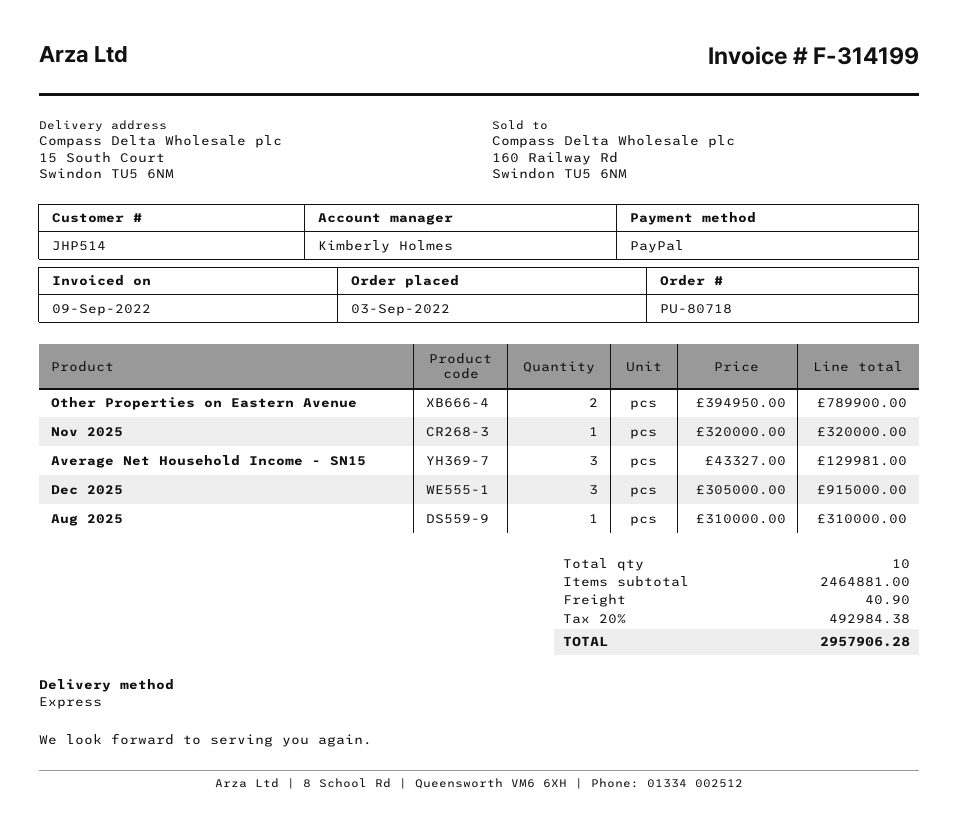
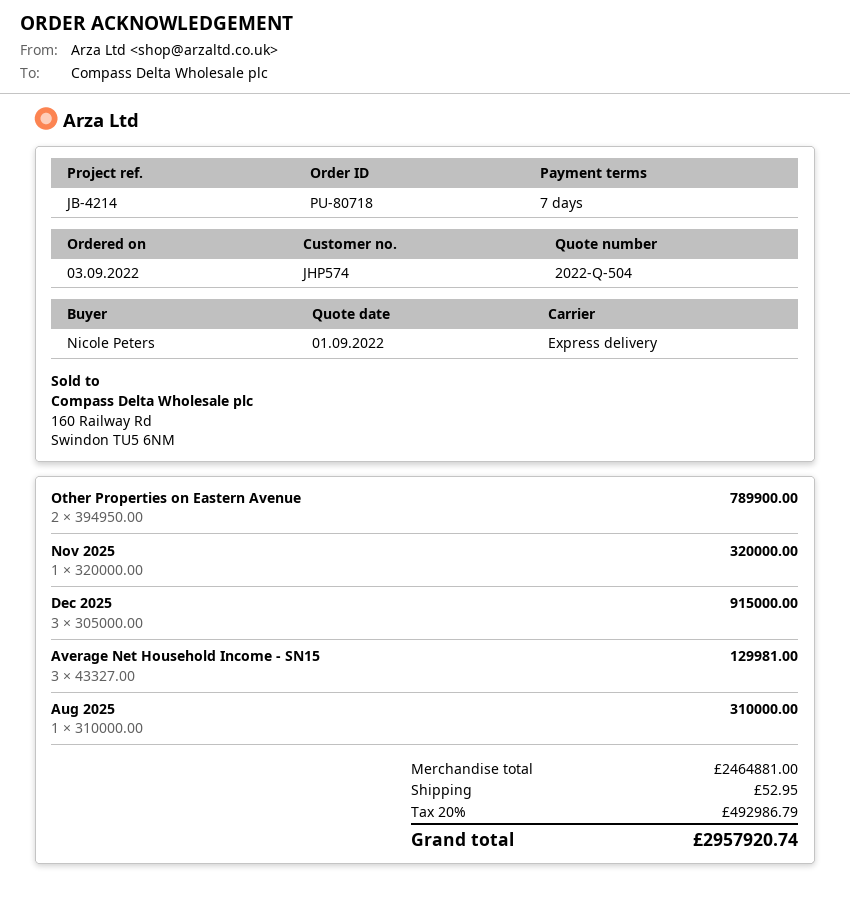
customer number: JHP514 -> JHP574
shipping: 40.90 -> 52.95
tax: 20% = 492984.38 -> 20% = 492986.79
total: 2957906.28 -> 2957920.74

